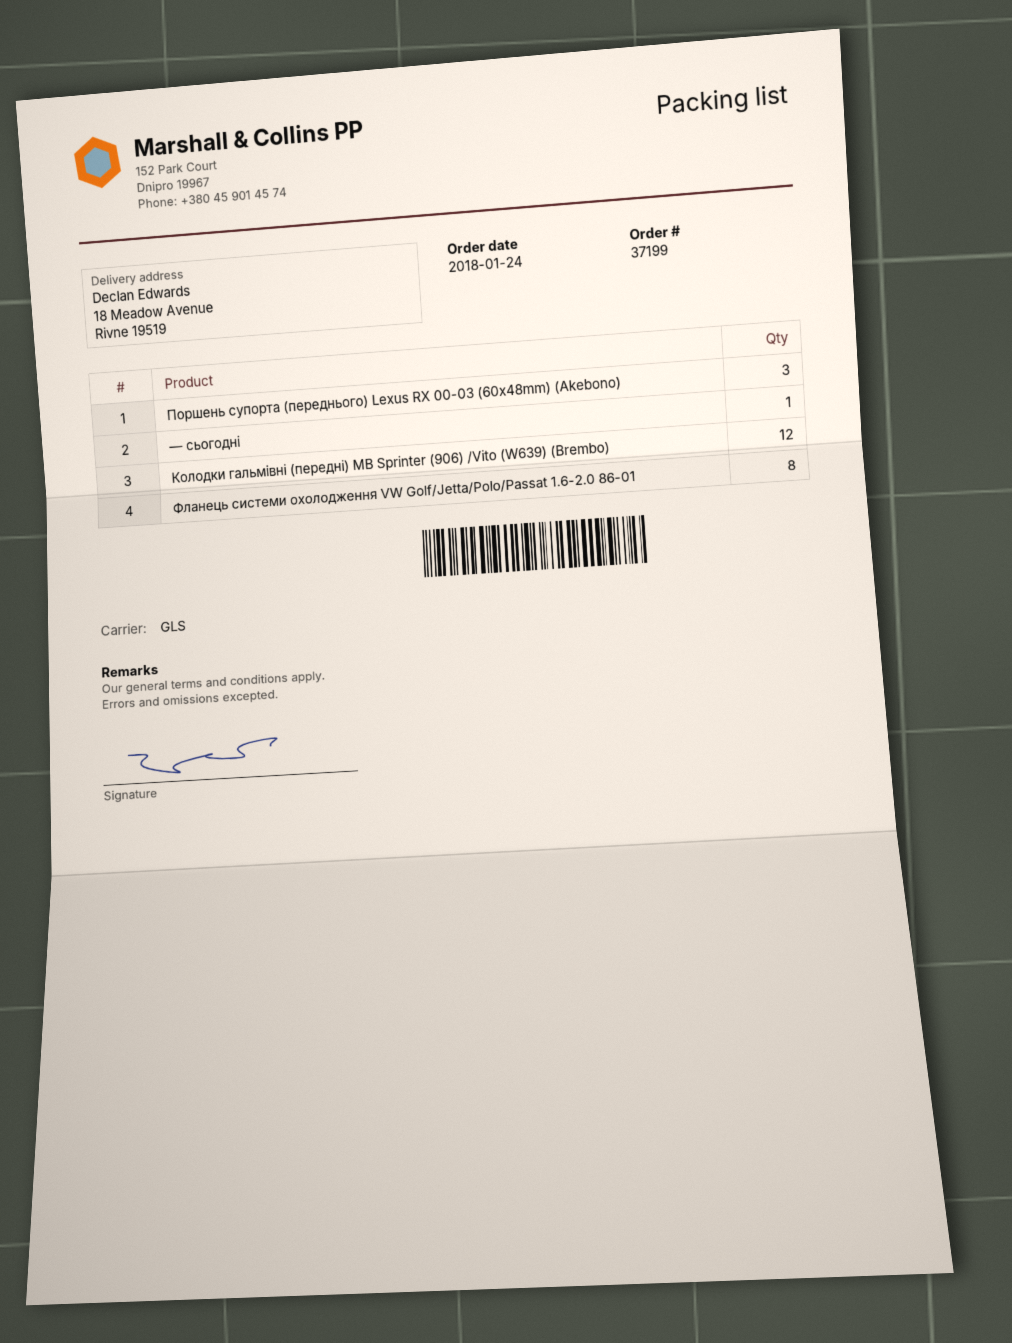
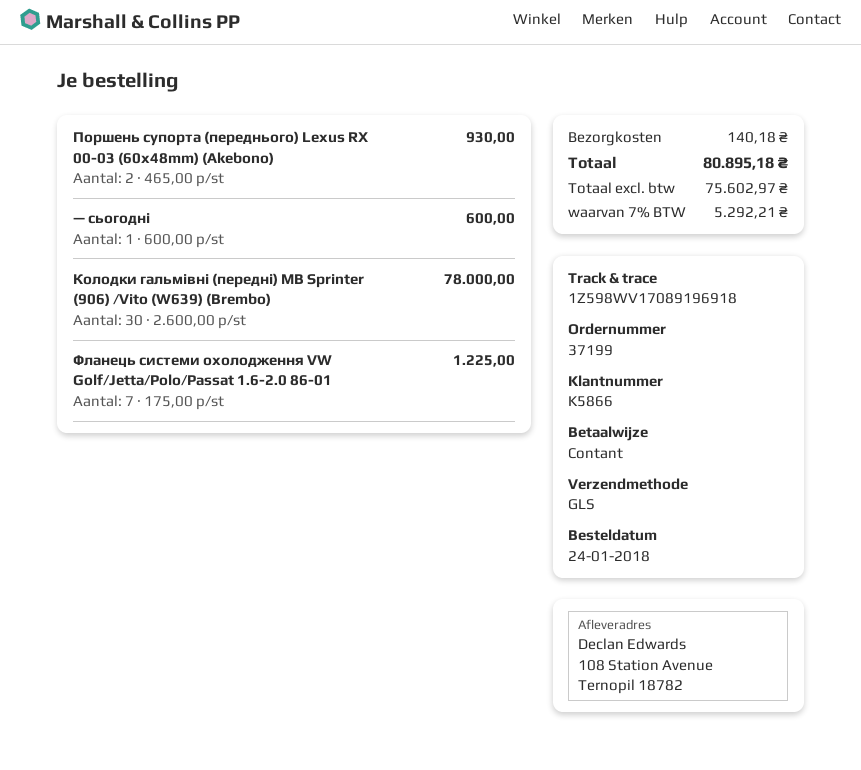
ship to: 18 Meadow Avenue, Rivne 19519 -> 108 Station Avenue, Ternopil 18782
Поршень супорта (переднього) Lexus RX 00-03 (60x48mm) (Akebono): 3 -> 2
Колодки гальмівні (передні) MB Sprinter (906) /Vito (W639) (Brembo): 12 -> 30
Фланець системи охолодження VW Golf/Jetta/Polo/Passat 1.6-2.0 86-01: 8 -> 7

